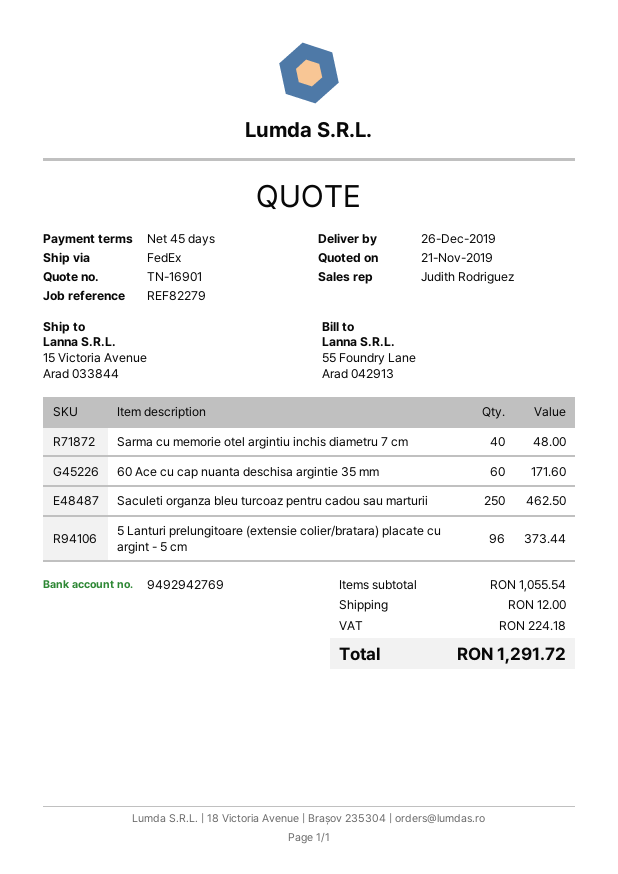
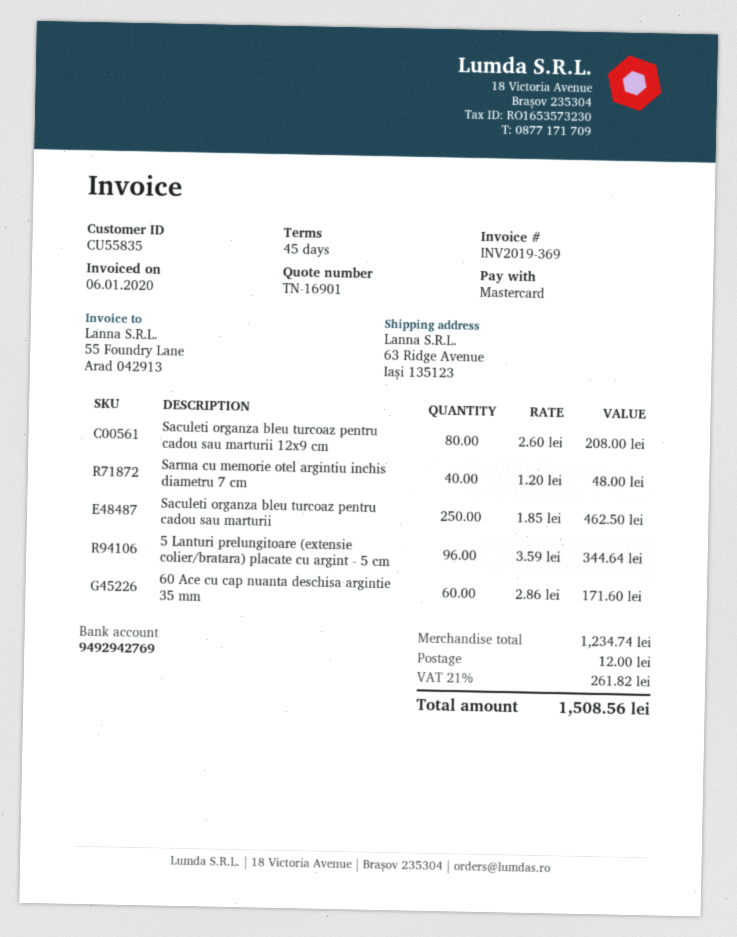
ship to: 15 Victoria Avenue, Arad 033844 -> 63 Ridge Avenue, Iași 135123
5 Lanturi prelungitoare (extensie colier/bratara) placate cu argint - 5 cm: 96 for 373.44 -> 96 for 344.64
Saculeti organza bleu turcoaz pentru cadou sau marturii 12x9 cm: none -> 80 for 208.00
subtotal: 1055.54 -> 1234.74
tax: 224.18 -> 261.82
total: 1291.72 -> 1508.56

